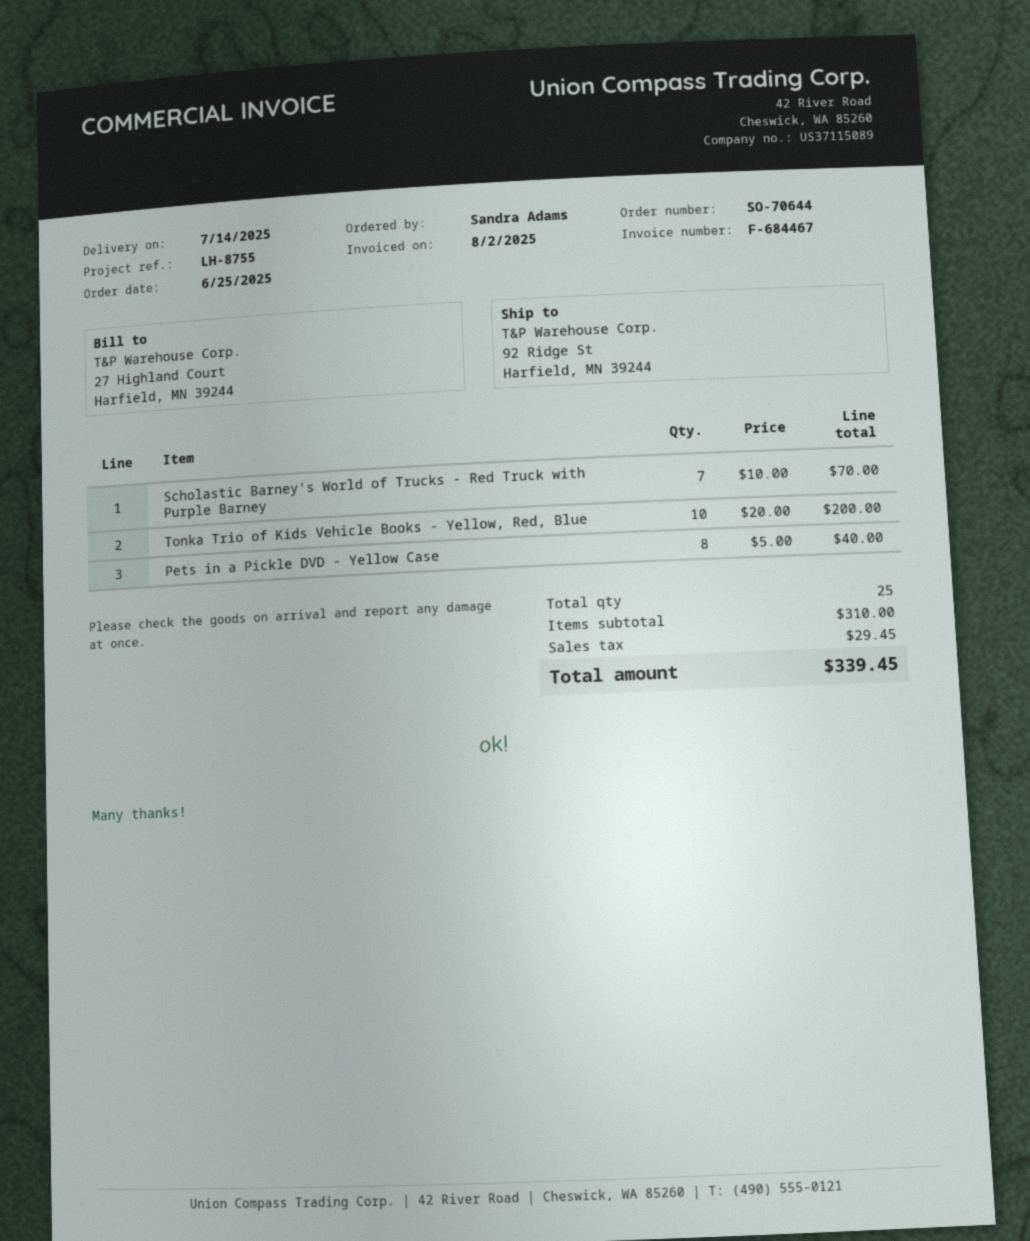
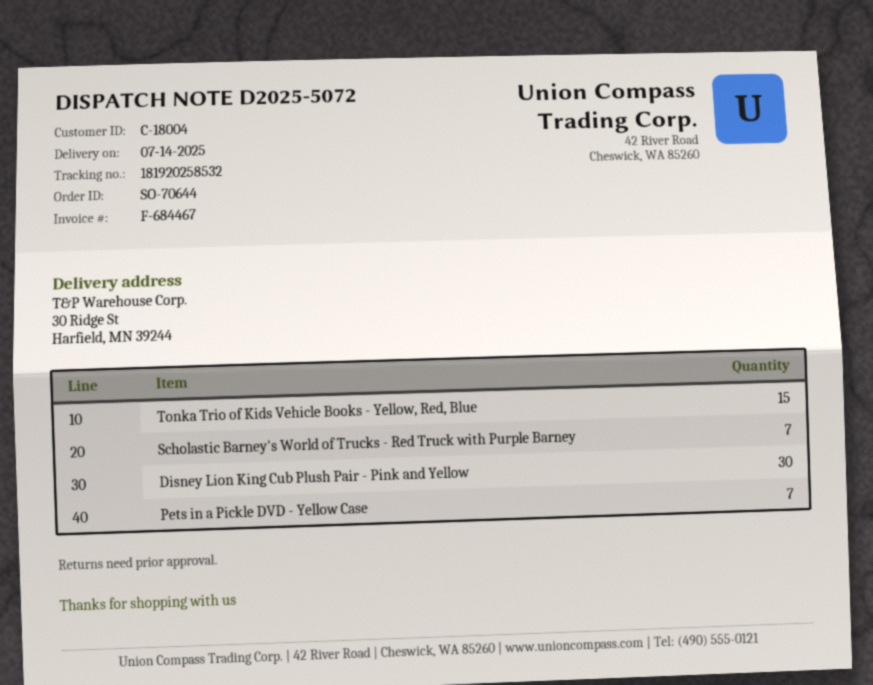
ship to: 92 Ridge St, Harfield, MN 39244 -> 30 Ridge St, Harfield, MN 39244
Tonka Trio of Kids Vehicle Books - Yellow, Red, Blue: 10 -> 15
Pets in a Pickle DVD - Yellow Case: 8 -> 7
Disney Lion King Cub Plush Pair - Pink and Yellow: none -> 30

